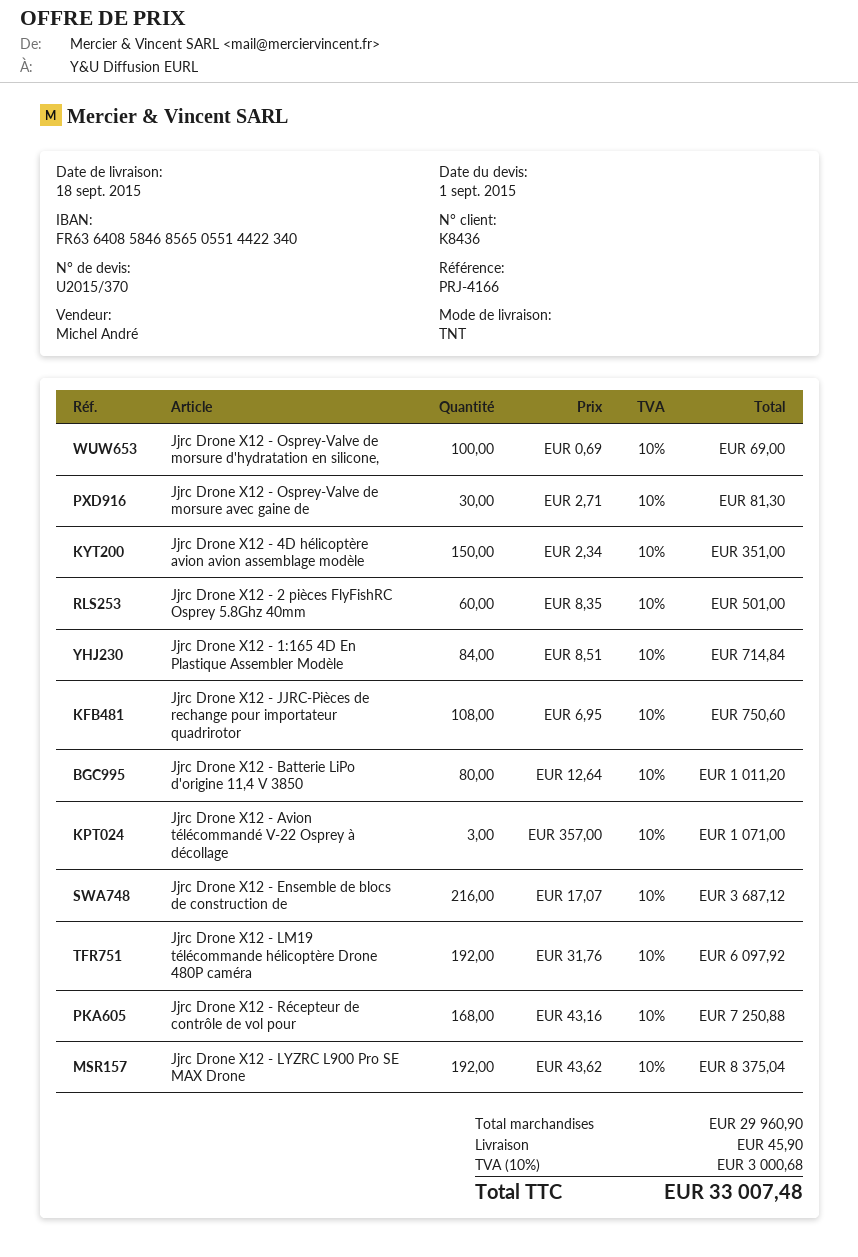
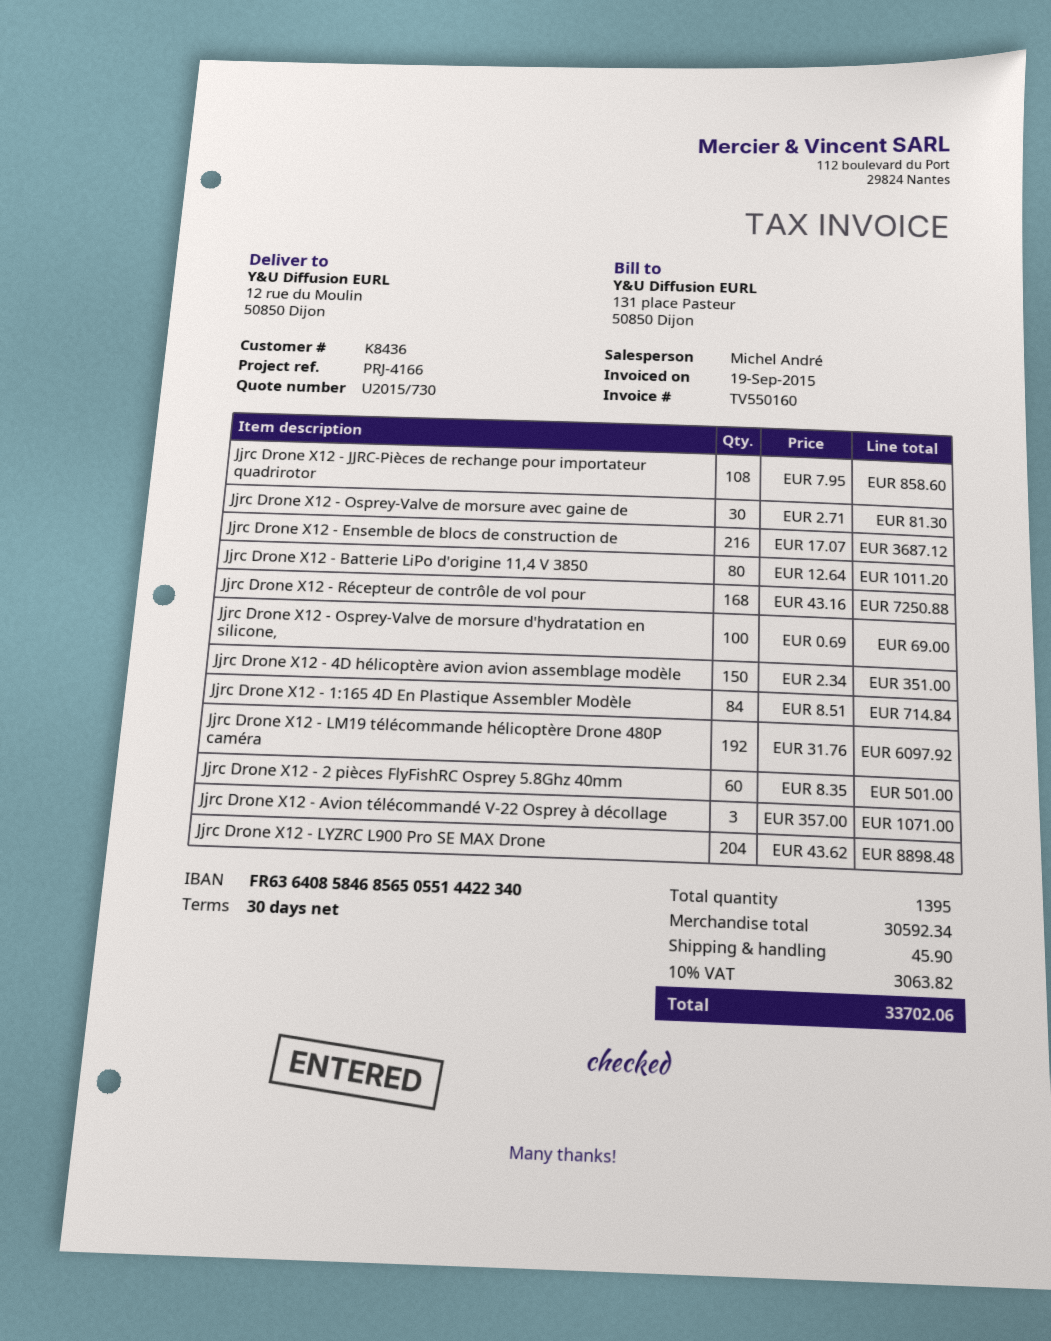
quote number: U2015/370 -> U2015/730
Jjrc Drone X12 - JJRC-Pièces de rechange pour importateur quadrirotor: 108 x 6.95 = 750.60 -> 108 x 7.95 = 858.60
Jjrc Drone X12 - LYZRC L900 Pro SE MAX Drone: 192 x 43.62 = 8375.04 -> 204 x 43.62 = 8898.48
subtotal: 29960.90 -> 30592.34
tax: 10% = 3000.68 -> 10% = 3063.82
total: 33007.48 -> 33702.06

